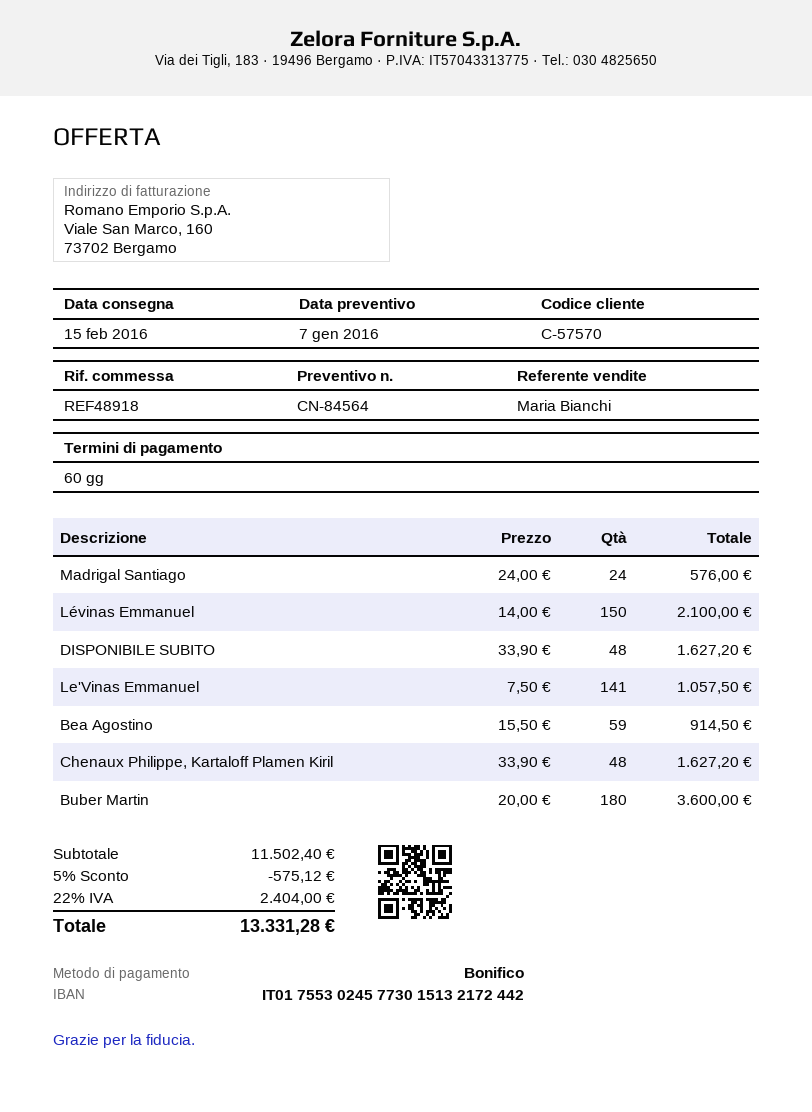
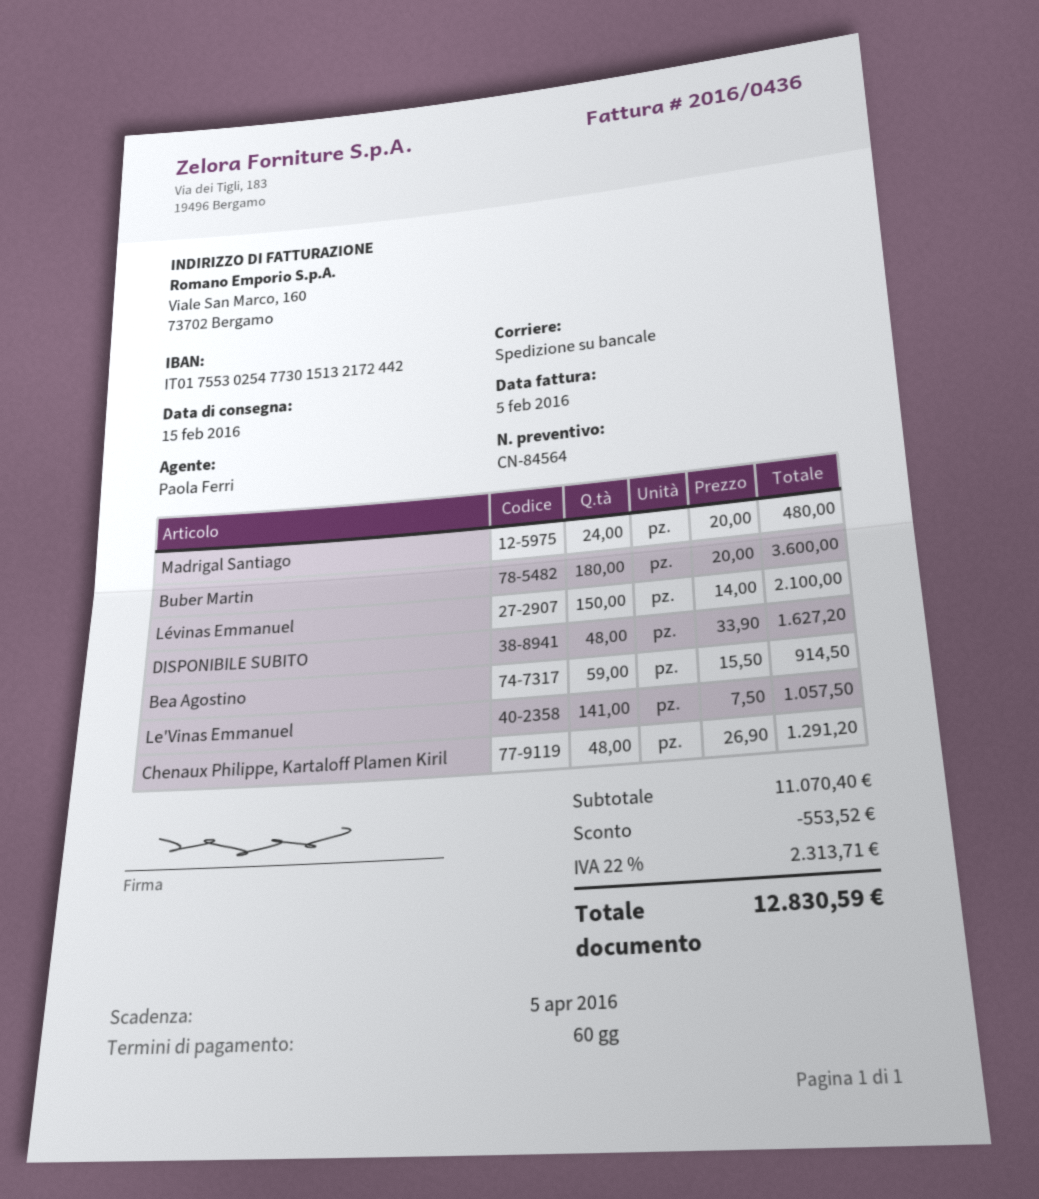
sales rep: Maria Bianchi -> Paola Ferri
bank account: IT0175530245773015132172442 -> IT0175530254773015132172442
Madrigal Santiago: 24 x 24.00 = 576.00 -> 24 x 20.00 = 480.00
Chenaux Philippe, Kartaloff Plamen Kiril: 48 x 33.90 = 1627.20 -> 48 x 26.90 = 1291.20
subtotal: 11502.40 -> 11070.40
discount: 575.12 -> 553.52
tax: 22% = 2404.00 -> 22% = 2313.71
total: 13331.28 -> 12830.59

